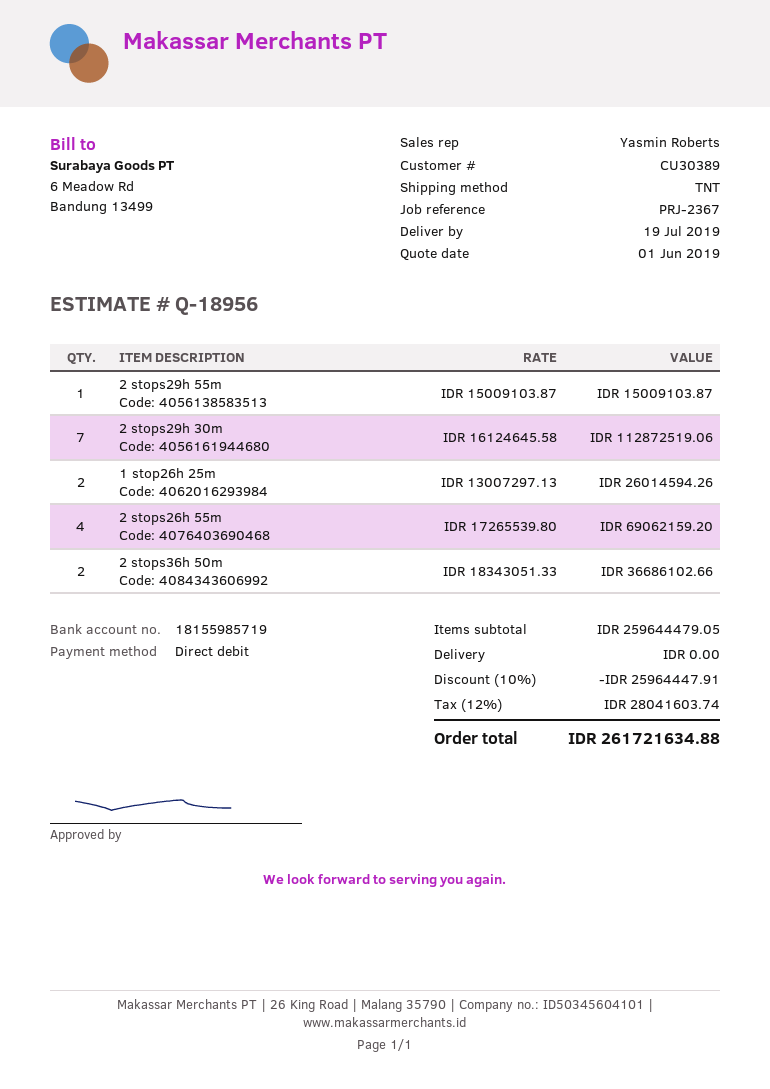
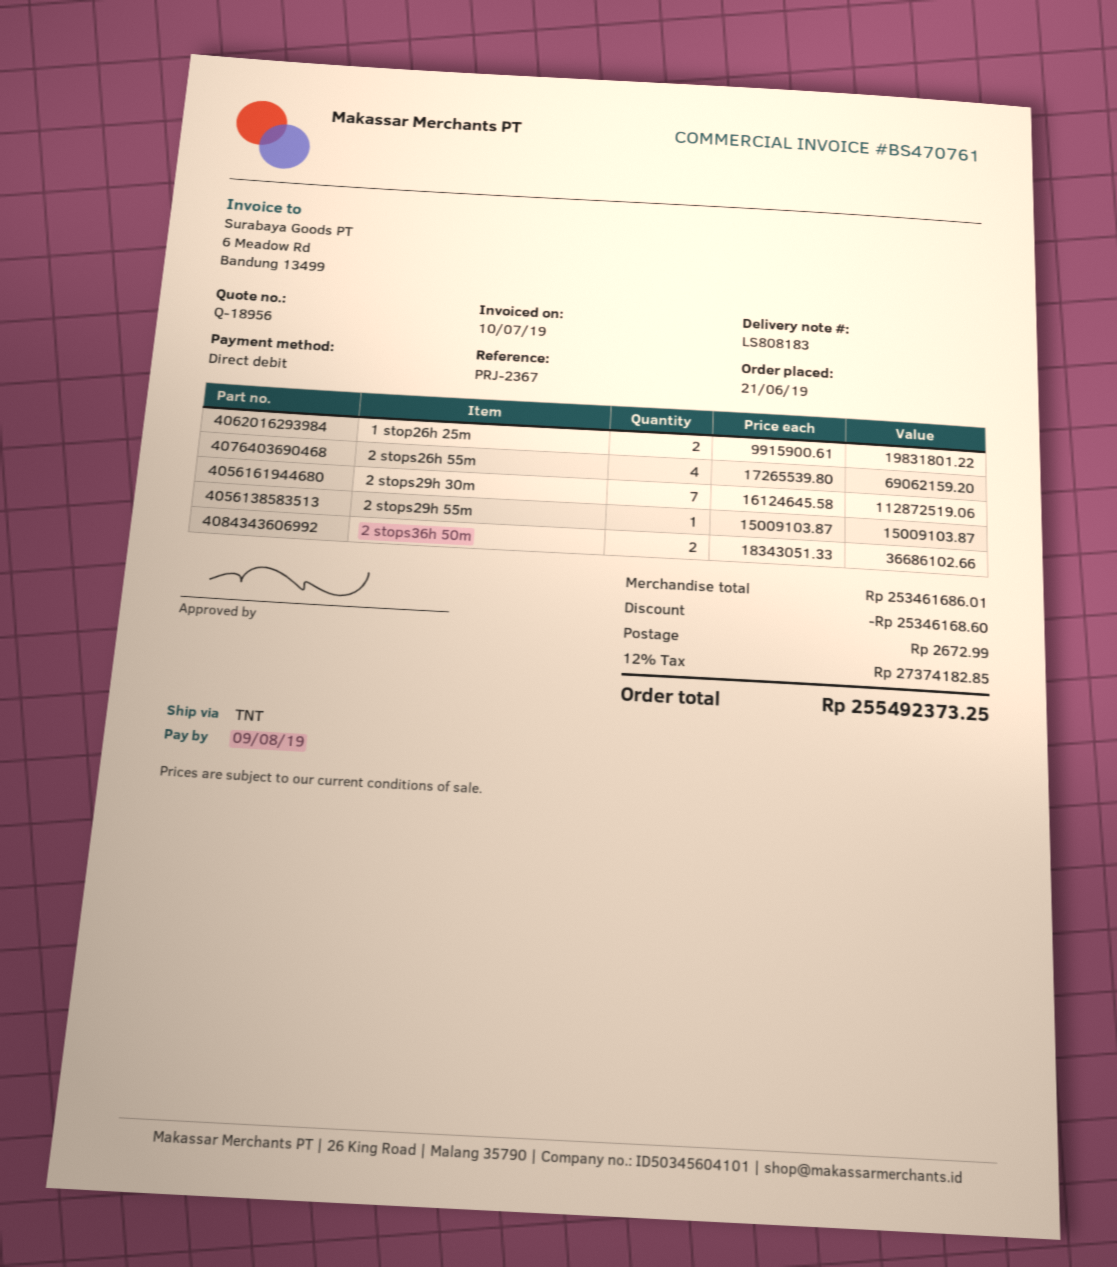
1 stop26h 25m: 2 x 13007297.13 = 26014594.26 -> 2 x 9915900.61 = 19831801.22
subtotal: 259644479.05 -> 253461686.01
discount: 25964447.91 -> 25346168.60
shipping: 0.00 -> 2672.99
tax: 12% = 28041603.74 -> 12% = 27374182.85
total: 261721634.88 -> 255492373.25

